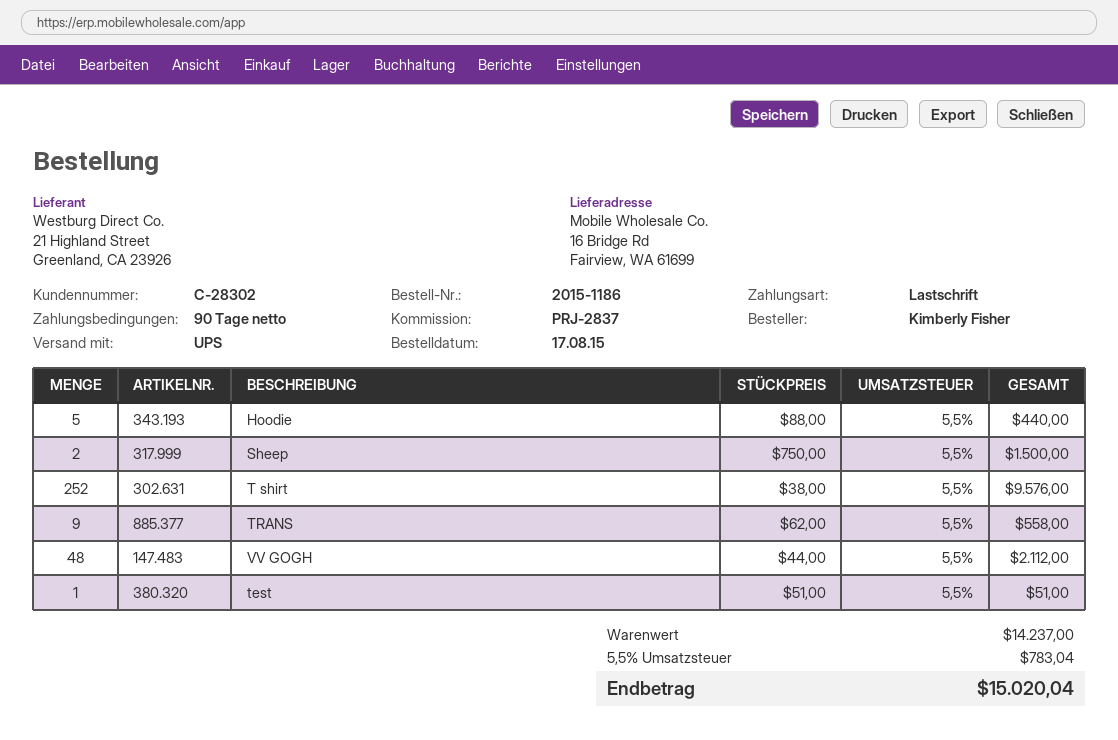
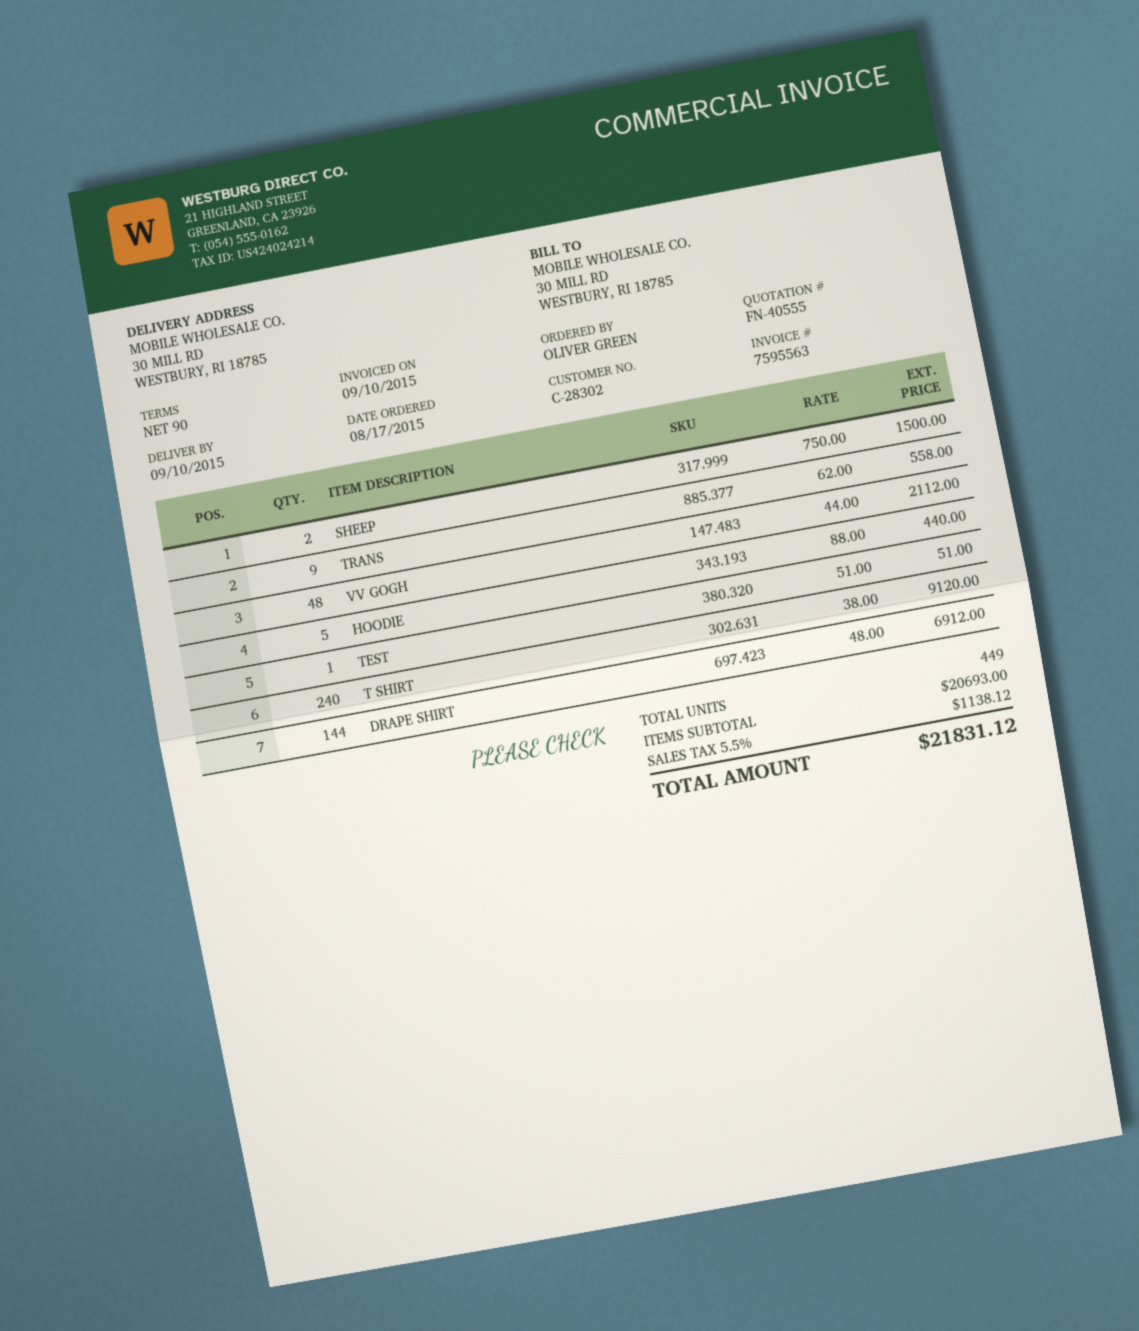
ordered by: Kimberly Fisher -> OLIVER GREEN
ship to: 16 Bridge Rd, Fairview, WA 61699 -> 30 MILL RD, WESTBURY, RI 18785
T shirt: 252 x 38.00 = 9576.00 -> 240 x 38.00 = 9120.00
DRAPE SHIRT: none -> 144 x 48.00 = 6912.00
subtotal: 14237.00 -> 20693.00
tax: 5.5% = 783.04 -> 5.5% = 1138.12
total: 15020.04 -> 21831.12

